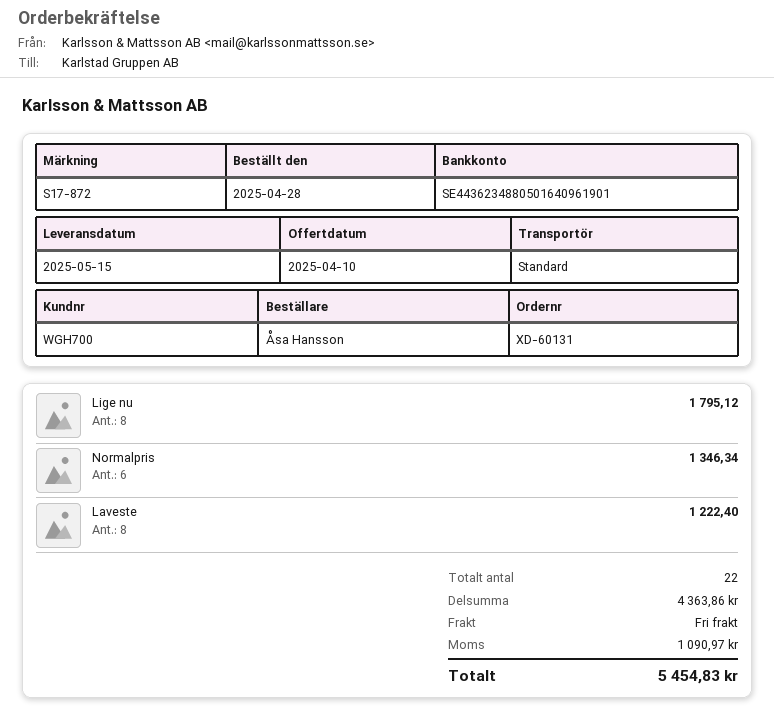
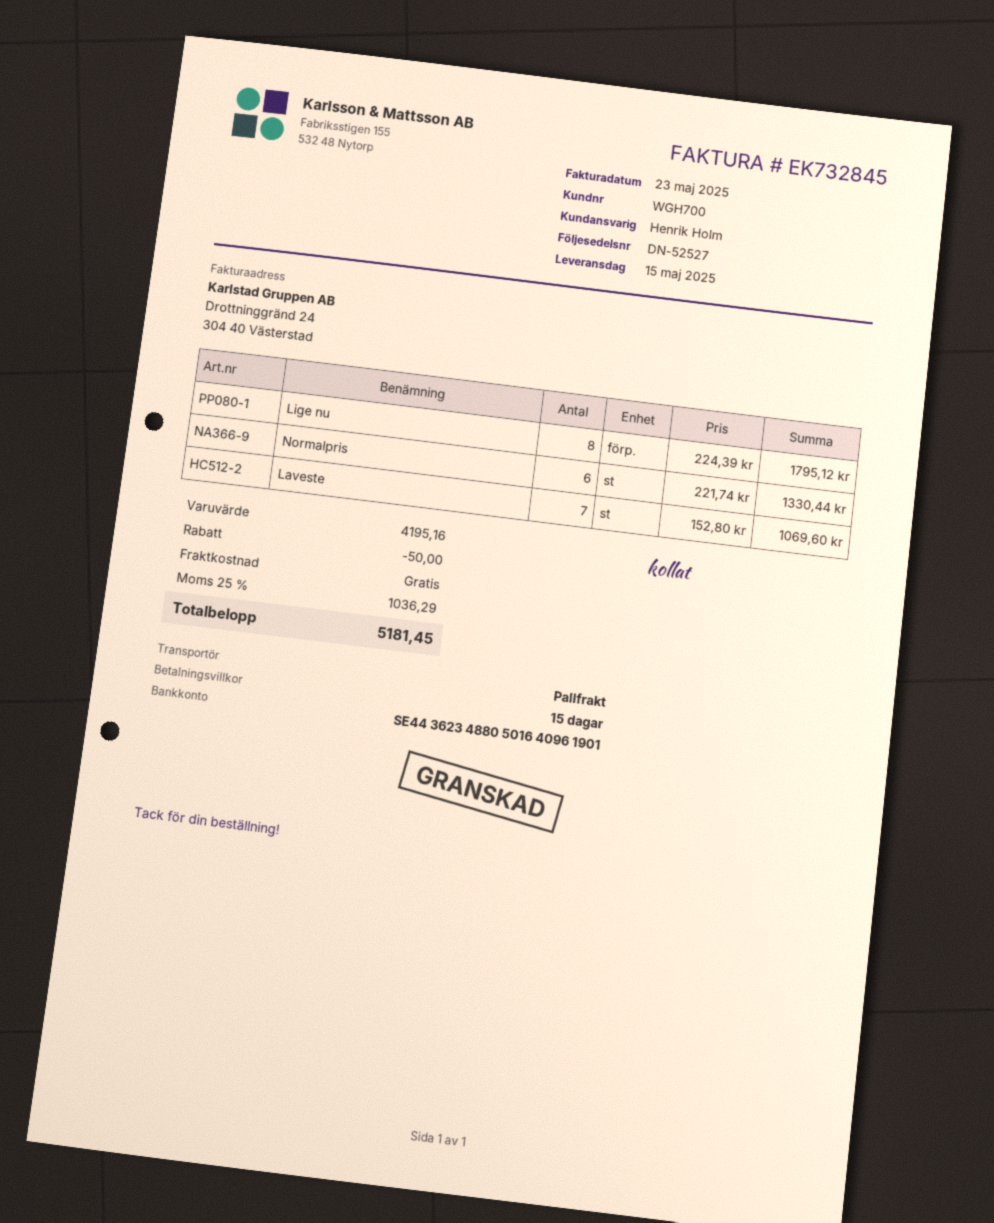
shipping method: standard -> pallet freight
Normalpris: 6 for 1346.34 -> 6 for 1330.44
Laveste: 8 for 1222.40 -> 7 for 1069.60
subtotal: 4363.86 -> 4195.16
discount: none -> 50.00
tax: 1090.97 -> 1036.29
total: 5454.83 -> 5181.45

